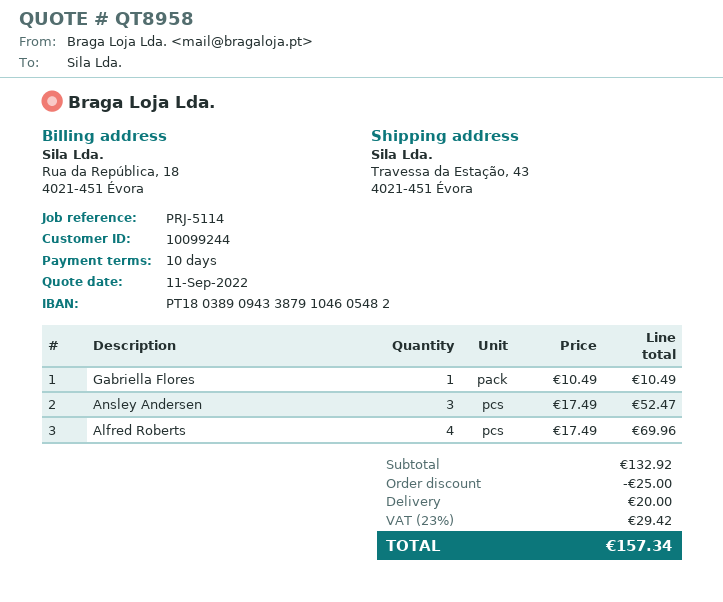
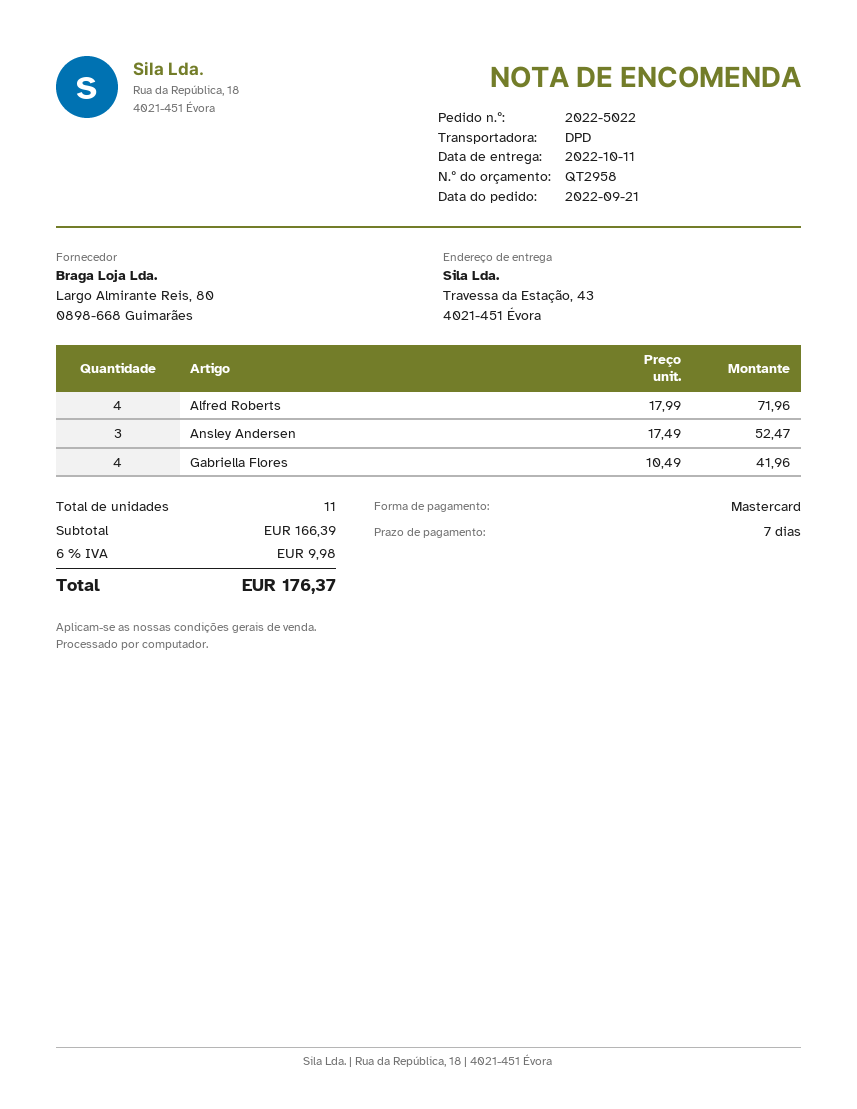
quote number: QT8958 -> QT2958
payment terms: 10 days -> 7 days
Gabriella Flores: 1 x 10.49 = 10.49 -> 4 x 10.49 = 41.96
Alfred Roberts: 4 x 17.49 = 69.96 -> 4 x 17.99 = 71.96
subtotal: 132.92 -> 166.39
discount: 25.00 -> none
shipping: 20.00 -> none
tax: 23% = 29.42 -> 6% = 9.98
total: 157.34 -> 176.37

